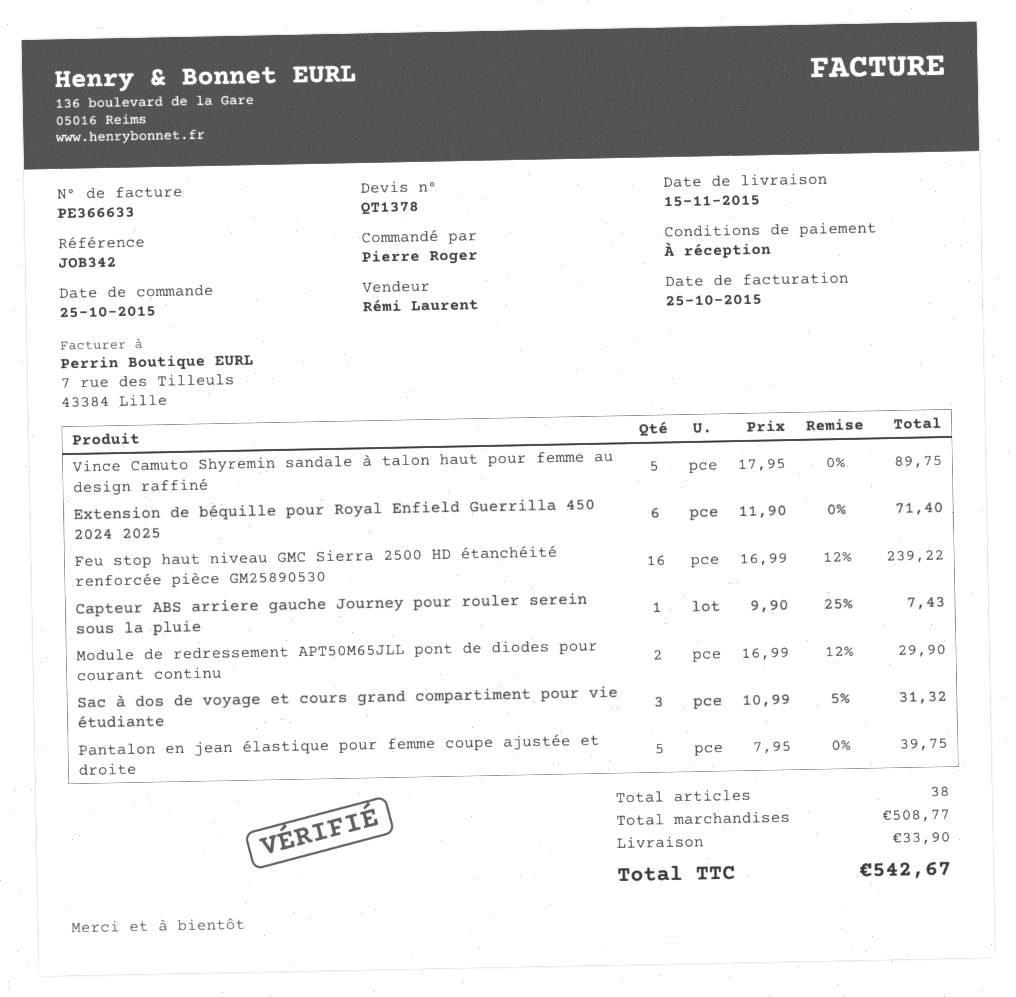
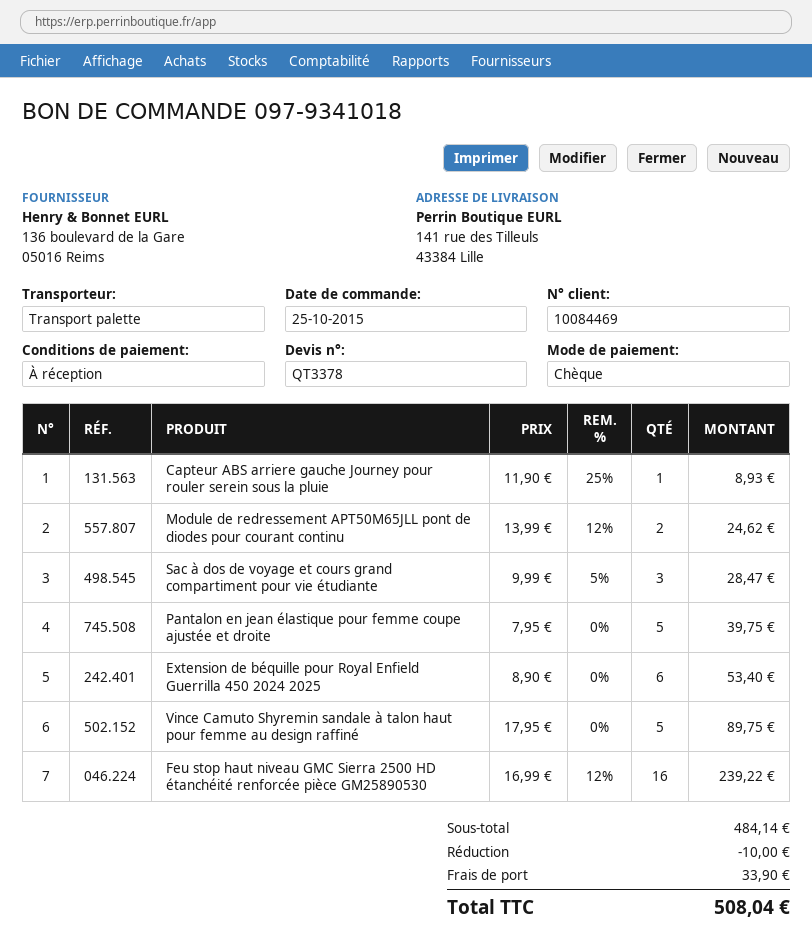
quote number: QT1378 -> QT3378
Extension de béquille pour Royal Enfield Guerrilla 450 2024 2025: 6 x 11.90 = 71.40 -> 6 x 8.90 = 53.40
Capteur ABS arriere gauche Journey pour rouler serein sous la pluie: 1 x 9.90 - 25% = 7.43 -> 1 x 11.90 - 25% = 8.93
Module de redressement APT50M65JLL pont de diodes pour courant continu: 2 x 16.99 - 12% = 29.90 -> 2 x 13.99 - 12% = 24.62
Sac à dos de voyage et cours grand compartiment pour vie étudiante: 3 x 10.99 - 5% = 31.32 -> 3 x 9.99 - 5% = 28.47
subtotal: 508.77 -> 484.14
discount: none -> 10.00
total: 542.67 -> 508.04

